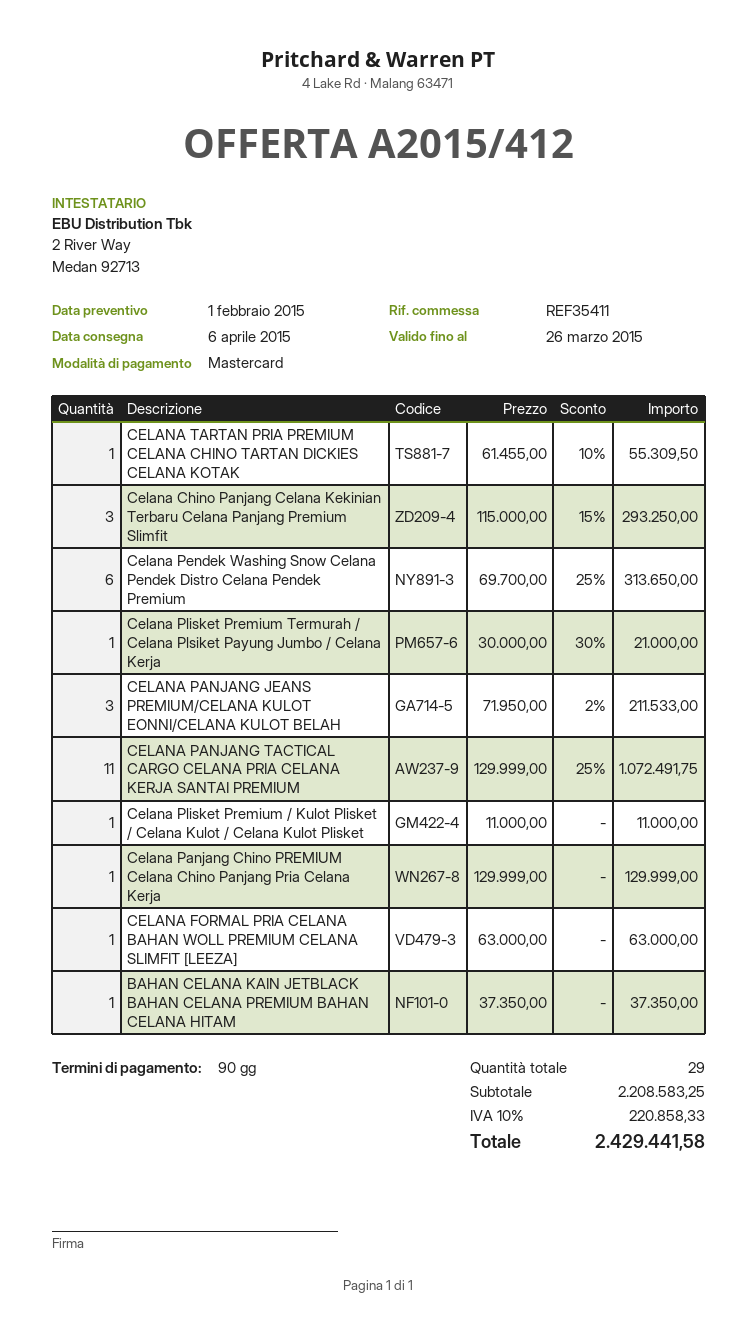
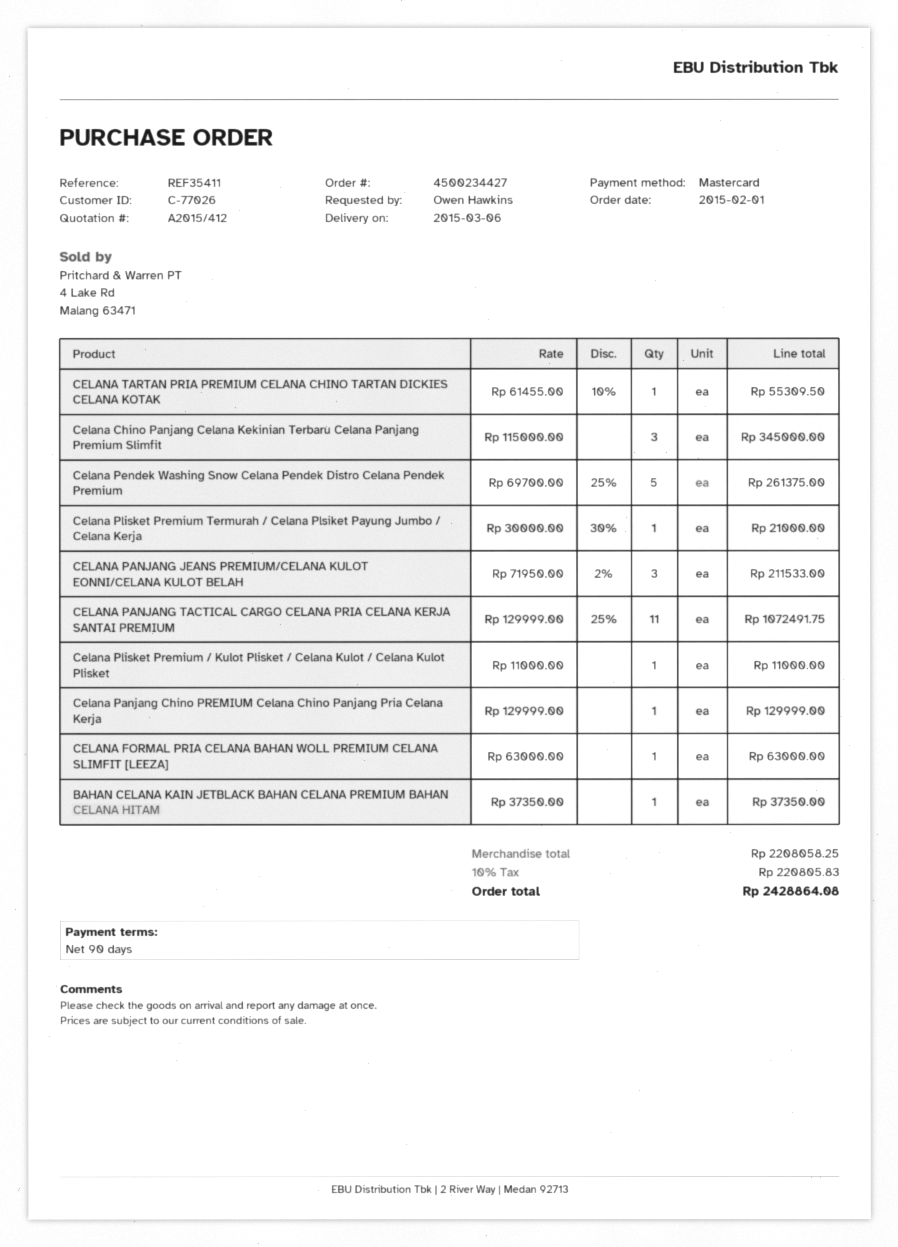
delivery date: 2015-04-06 -> 2015-03-06
Celana Chino Panjang Celana Kekinian Terbaru Celana Panjang Premium Slimfit: 3 x 115000.00 - 15% = 293250.00 -> 3 x 115000.00 = 345000.00
Celana Pendek Washing Snow Celana Pendek Distro Celana Pendek Premium: 6 x 69700.00 - 25% = 313650.00 -> 5 x 69700.00 - 25% = 261375.00
subtotal: 2208583.25 -> 2208058.25
tax: 10% = 220858.33 -> 10% = 220805.83
total: 2429441.58 -> 2428864.08

